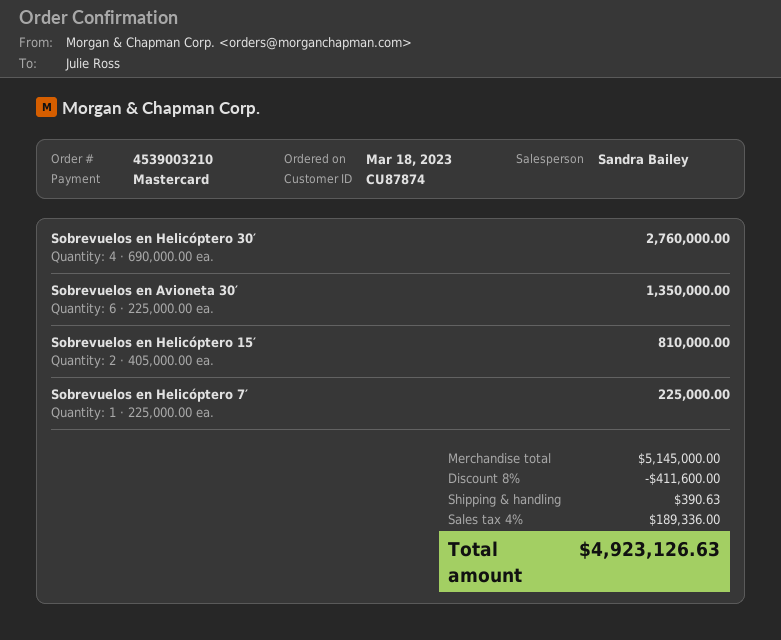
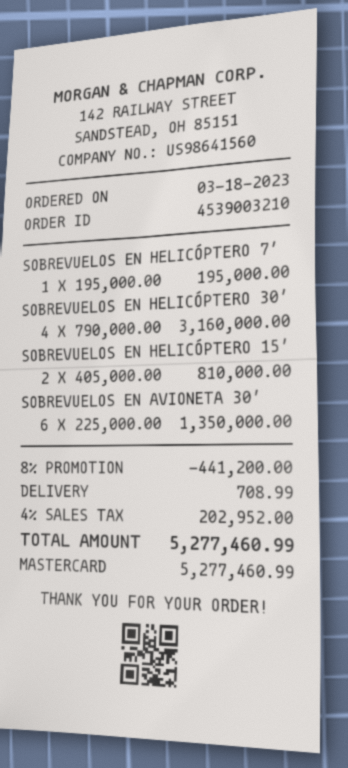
Sobrevuelos en Helicóptero 30′: 4 x 690000.00 = 2760000.00 -> 4 x 790000.00 = 3160000.00
Sobrevuelos en Helicóptero 7′: 1 x 225000.00 = 225000.00 -> 1 x 195000.00 = 195000.00
discount: 8% = 411600.00 -> 8% = 441200.00
shipping: 390.63 -> 708.99
tax: 4% = 189336.00 -> 4% = 202952.00
total: 4923126.63 -> 5277460.99

